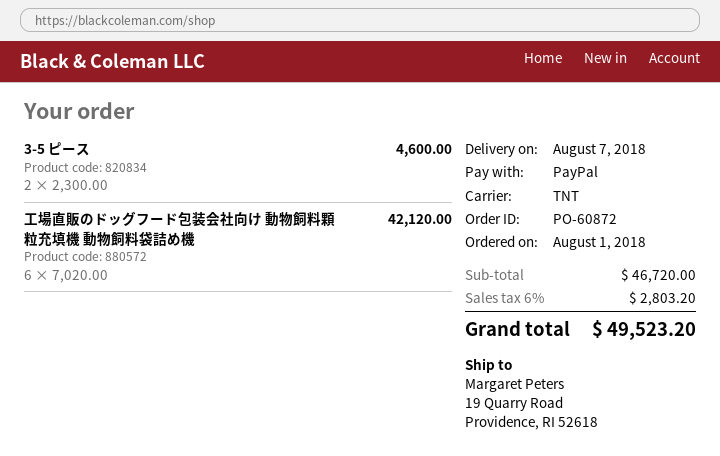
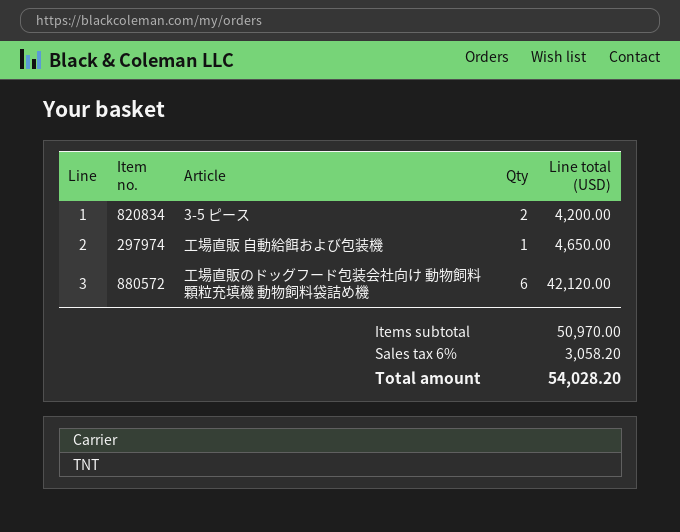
3-5 ピース: 2 for 4600.00 -> 2 for 4200.00
工場直販 自動給餌および包装機: none -> 1 for 4650.00
subtotal: 46720.00 -> 50970.00
tax: 6% = 2803.20 -> 6% = 3058.20
total: 49523.20 -> 54028.20

